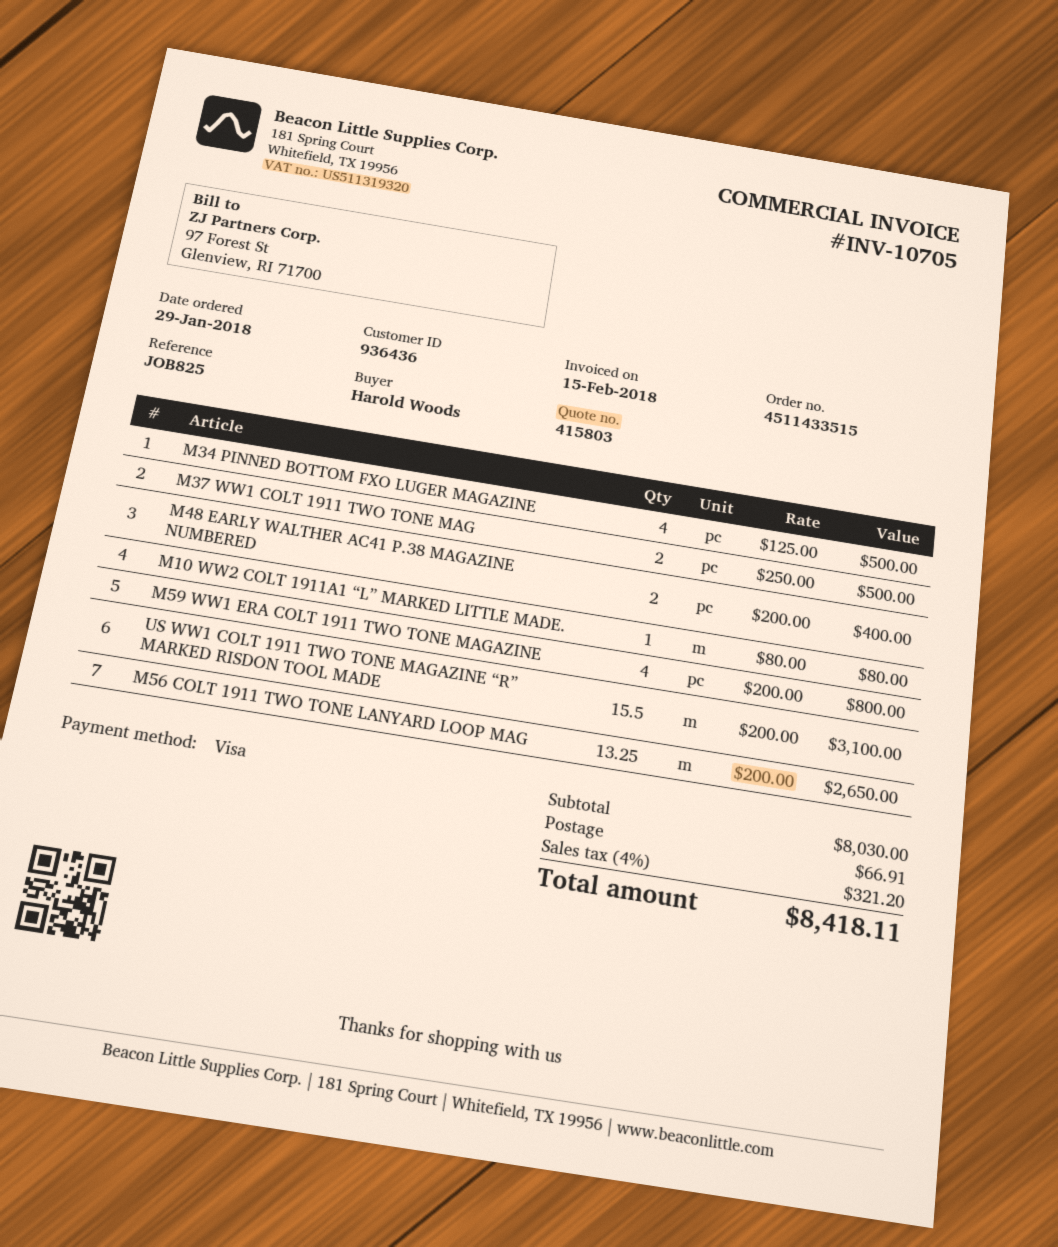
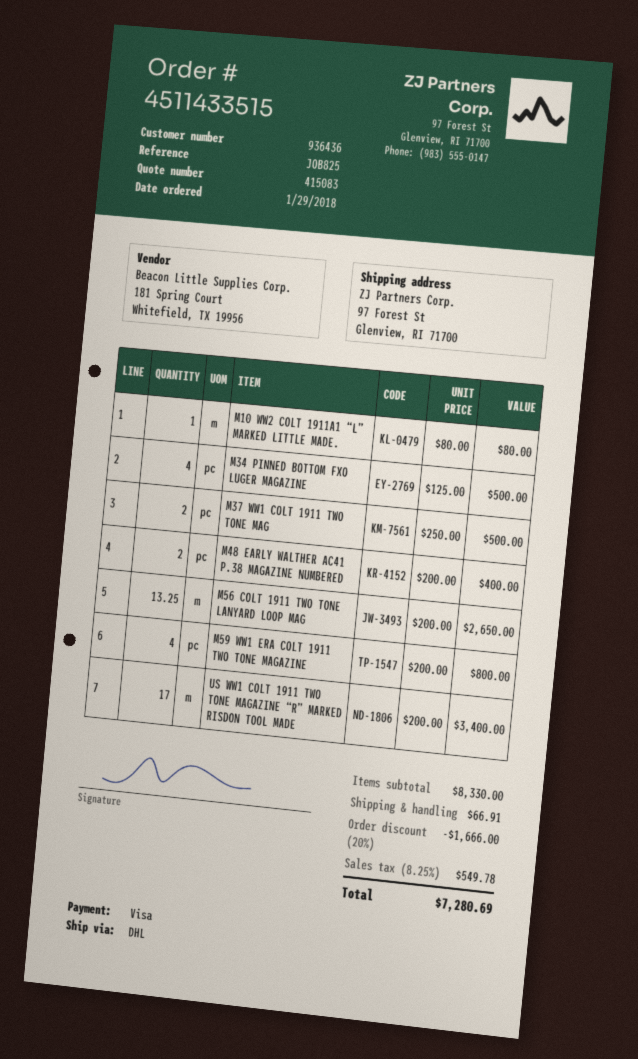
quote number: 415803 -> 415083
US WW1 COLT 1911 TWO TONE MAGAZINE “R” MARKED RISDON TOOL MADE: 15.5 x 200.00 = 3100.00 -> 17 x 200.00 = 3400.00
subtotal: 8030.00 -> 8330.00
discount: none -> 20% = 1666.00
tax: 4% = 321.20 -> 8.25% = 549.78
total: 8418.11 -> 7280.69

